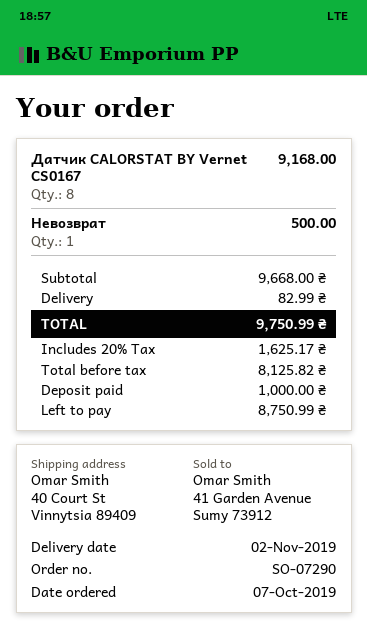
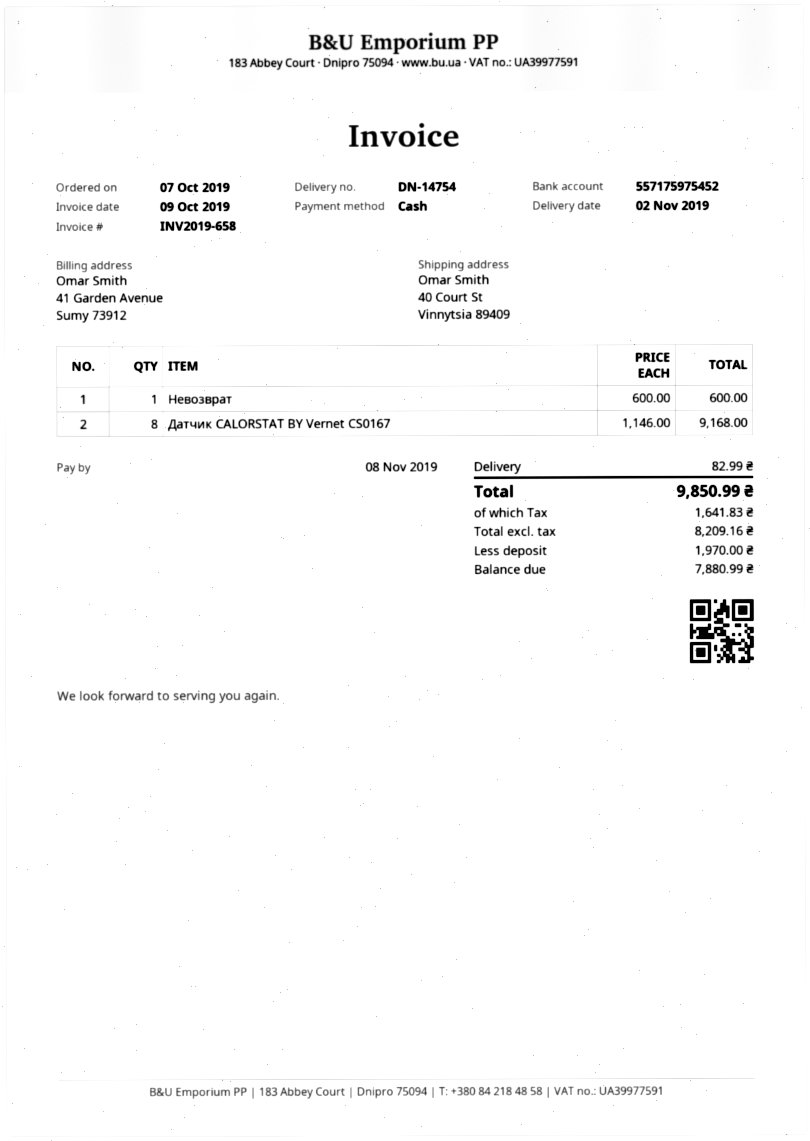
Невозврат: 1 for 500.00 -> 1 for 600.00
net: 8125.82 -> 8209.16
tax: 1625.17 -> 1641.83
total: 9750.99 -> 9850.99
deposit: 1000.00 -> 1970.00
balance: 8750.99 -> 7880.99

